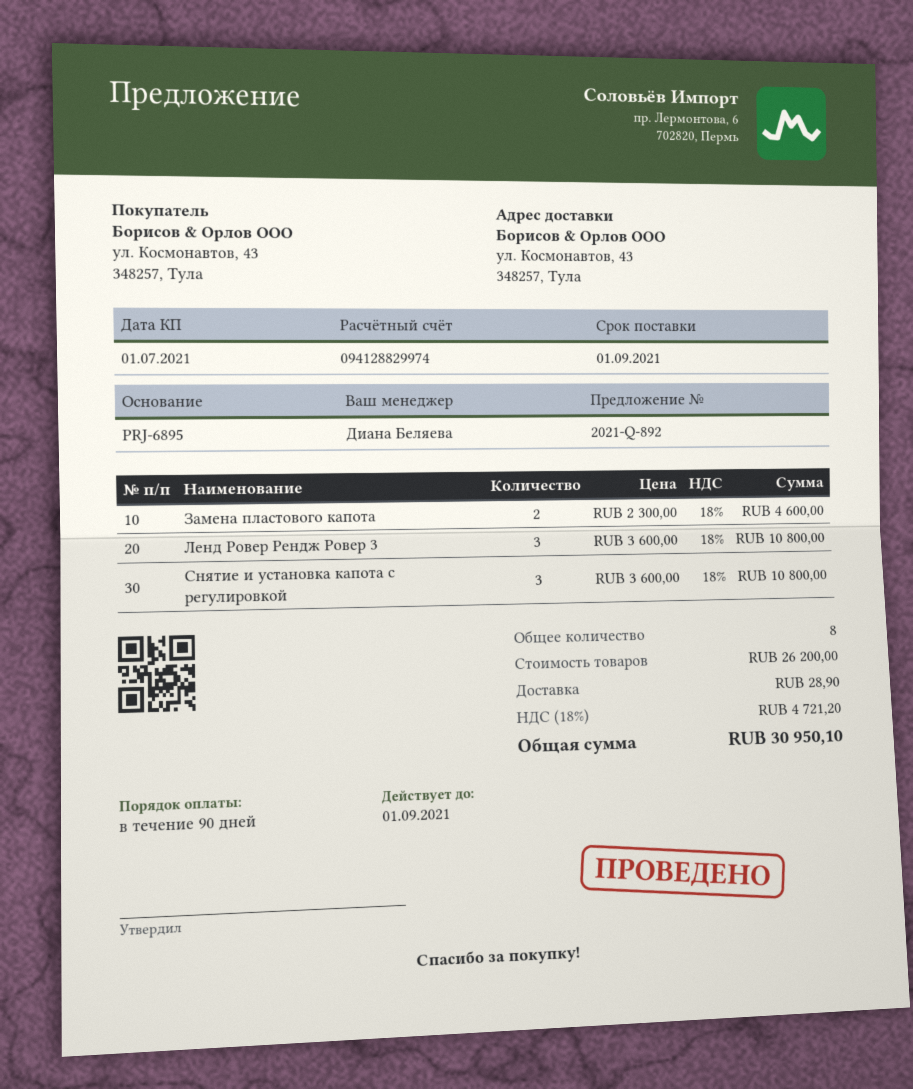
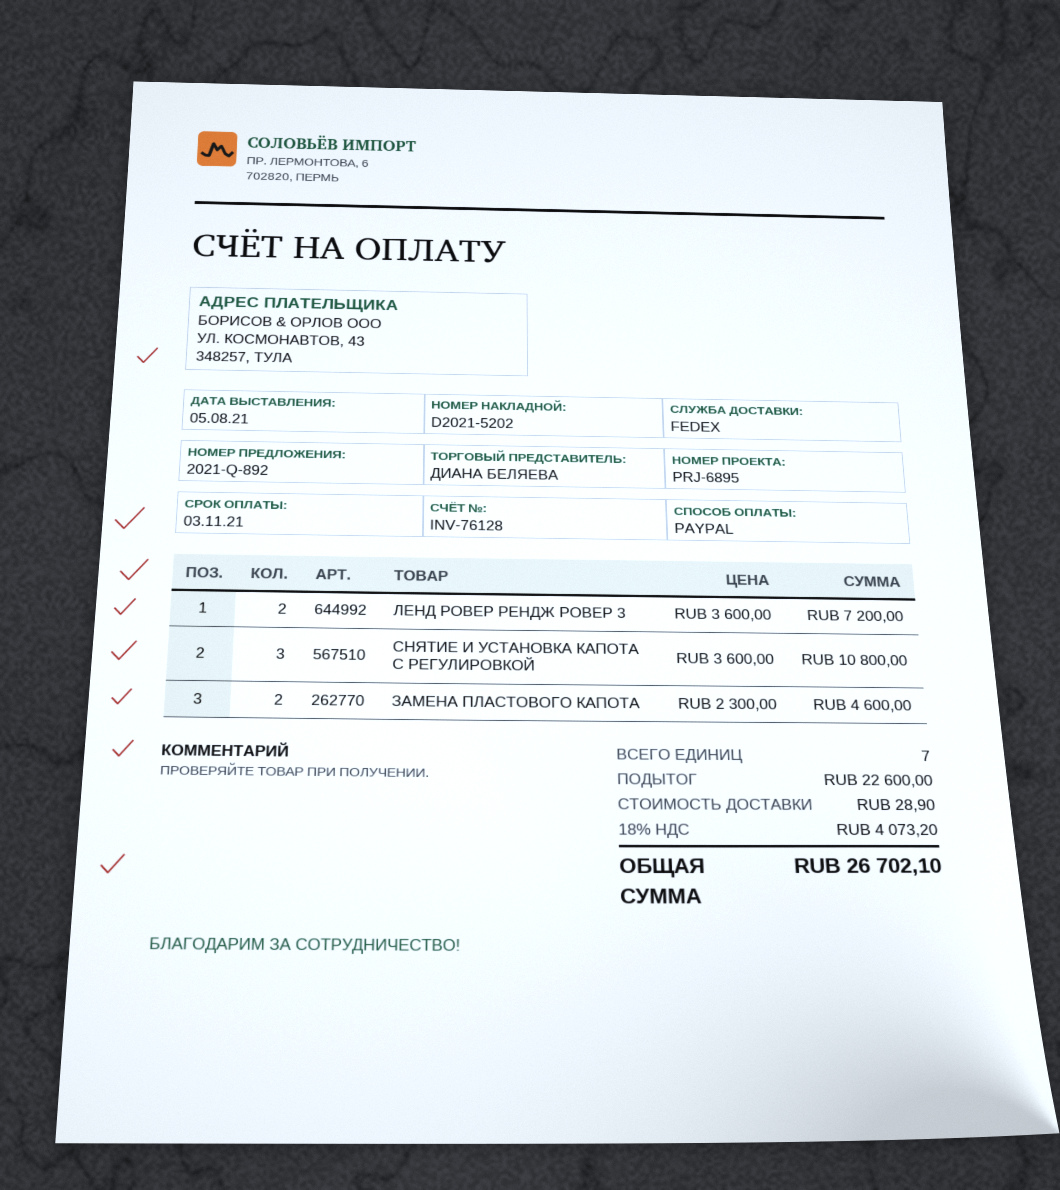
Ленд Ровер Рендж Ровер 3: 3 x 3600.00 = 10800.00 -> 2 x 3600.00 = 7200.00
total quantity: 8 -> 7
subtotal: 26200.00 -> 22600.00
tax: 18% = 4721.20 -> 18% = 4073.20
total: 30950.10 -> 26702.10

